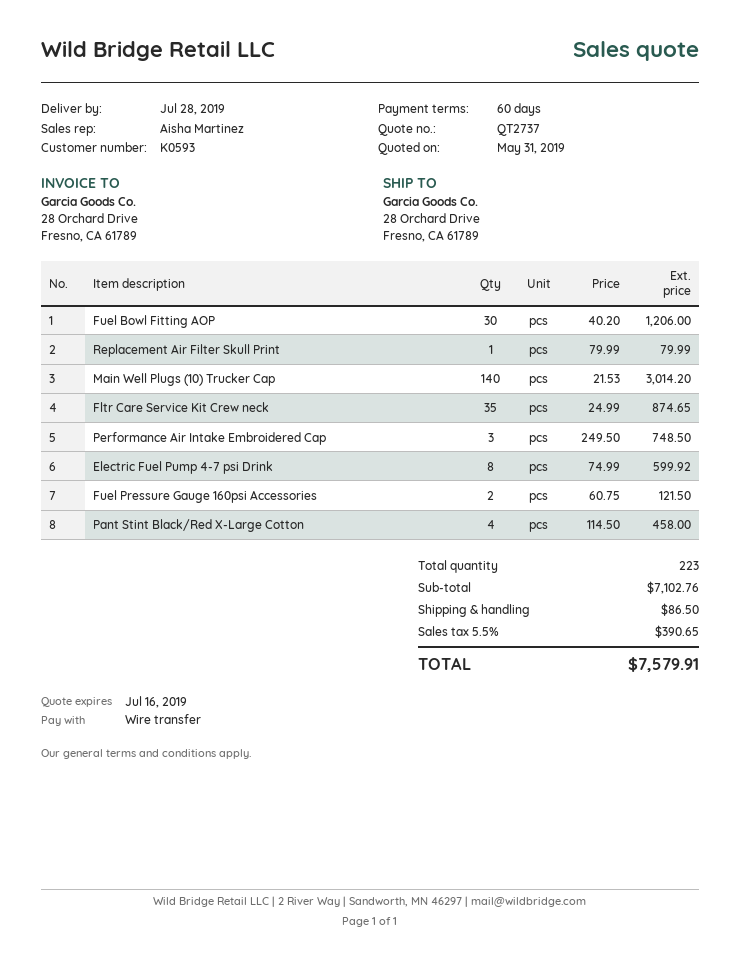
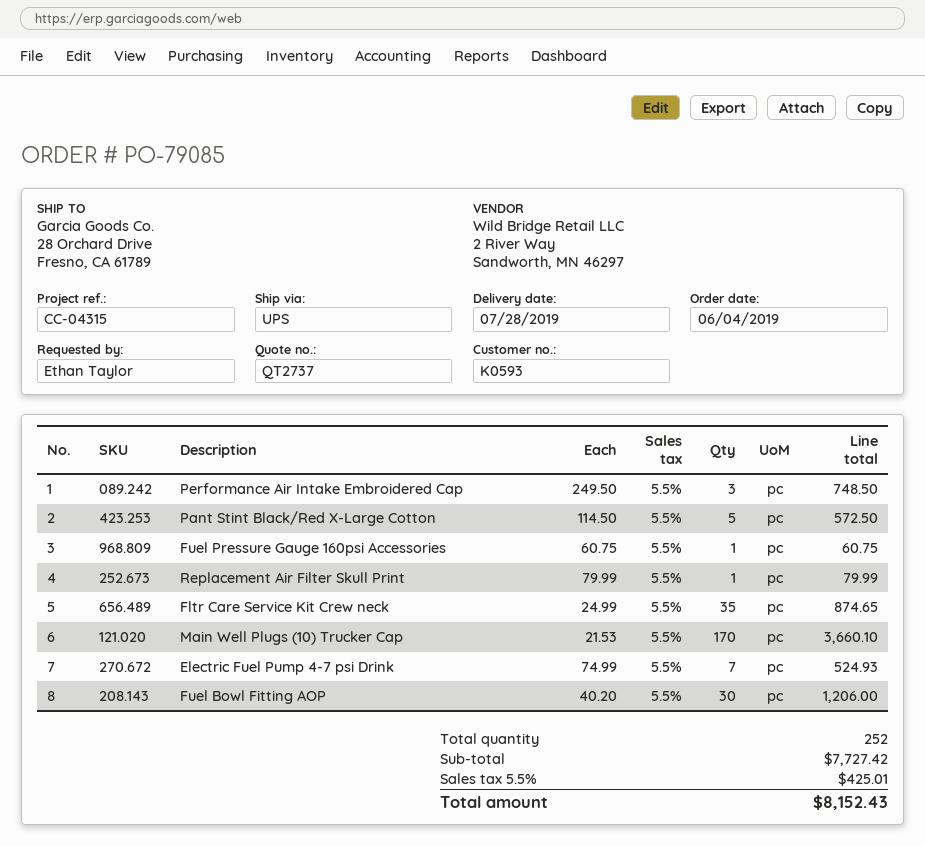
Main Well Plugs (10) Trucker Cap: 140 x 21.53 = 3014.20 -> 170 x 21.53 = 3660.10
Electric Fuel Pump 4-7 psi Drink: 8 x 74.99 = 599.92 -> 7 x 74.99 = 524.93
Fuel Pressure Gauge 160psi Accessories: 2 x 60.75 = 121.50 -> 1 x 60.75 = 60.75
Pant Stint Black/Red X-Large Cotton: 4 x 114.50 = 458.00 -> 5 x 114.50 = 572.50
total quantity: 223 -> 252
subtotal: 7102.76 -> 7727.42
shipping: 86.50 -> none
tax: 5.5% = 390.65 -> 5.5% = 425.01
total: 7579.91 -> 8152.43

